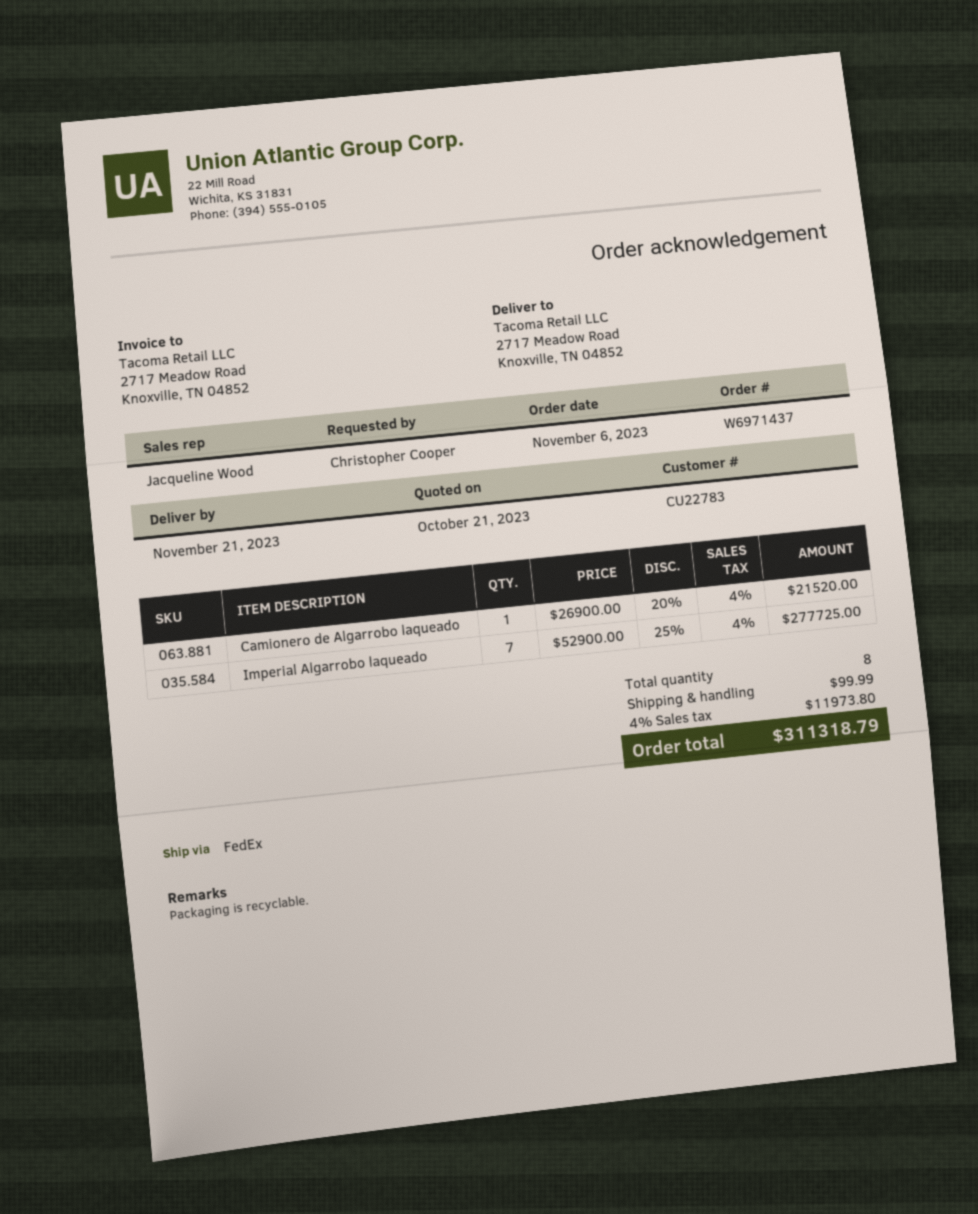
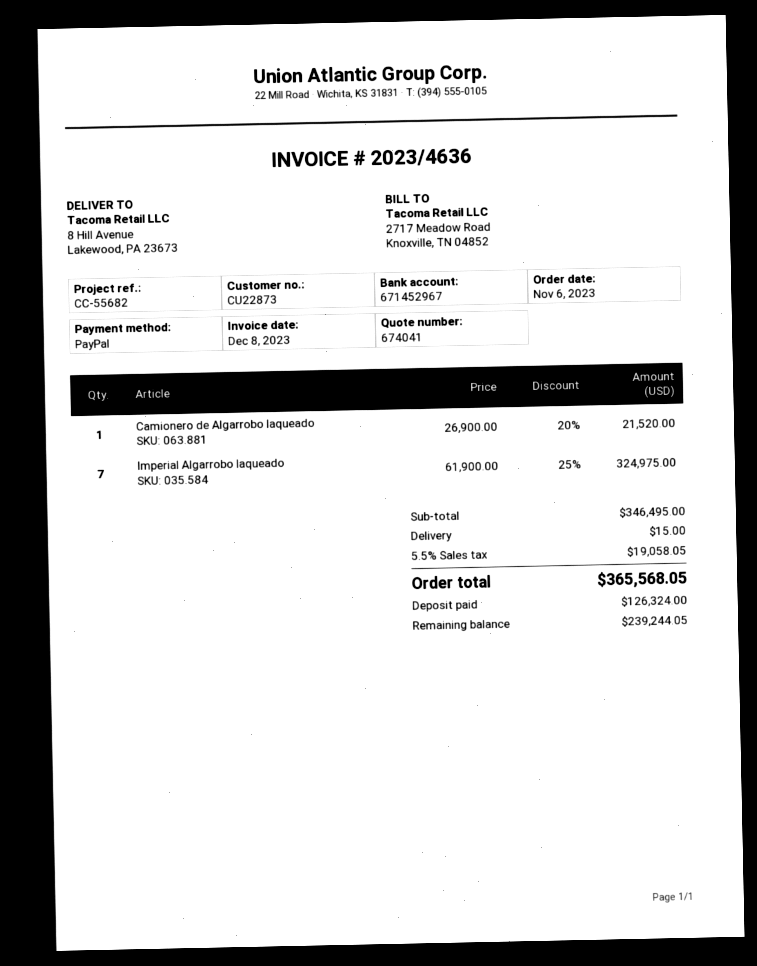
customer number: CU22783 -> CU22873
ship to: 2717 Meadow Road, Knoxville, TN 04852 -> 8 Hill Avenue, Lakewood, PA 23673
Imperial Algarrobo laqueado: 7 x 52900.00 - 25% = 277725.00 -> 7 x 61900.00 - 25% = 324975.00
shipping: 99.99 -> 15.00
tax: 4% = 11973.80 -> 5.5% = 19058.05
total: 311318.79 -> 365568.05

